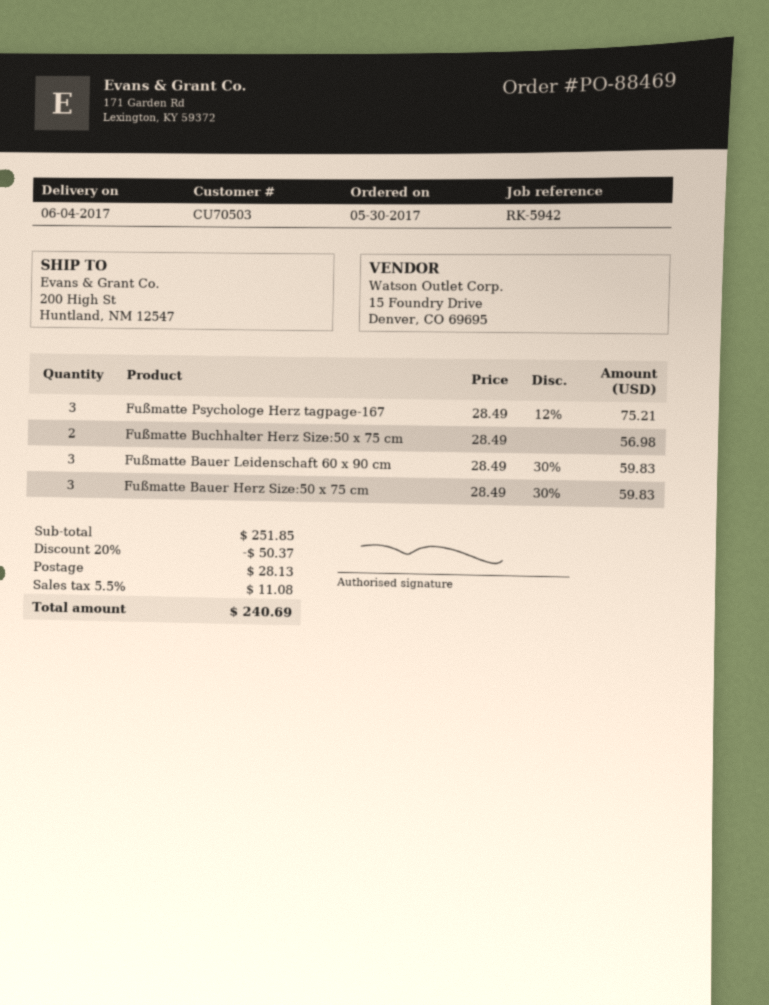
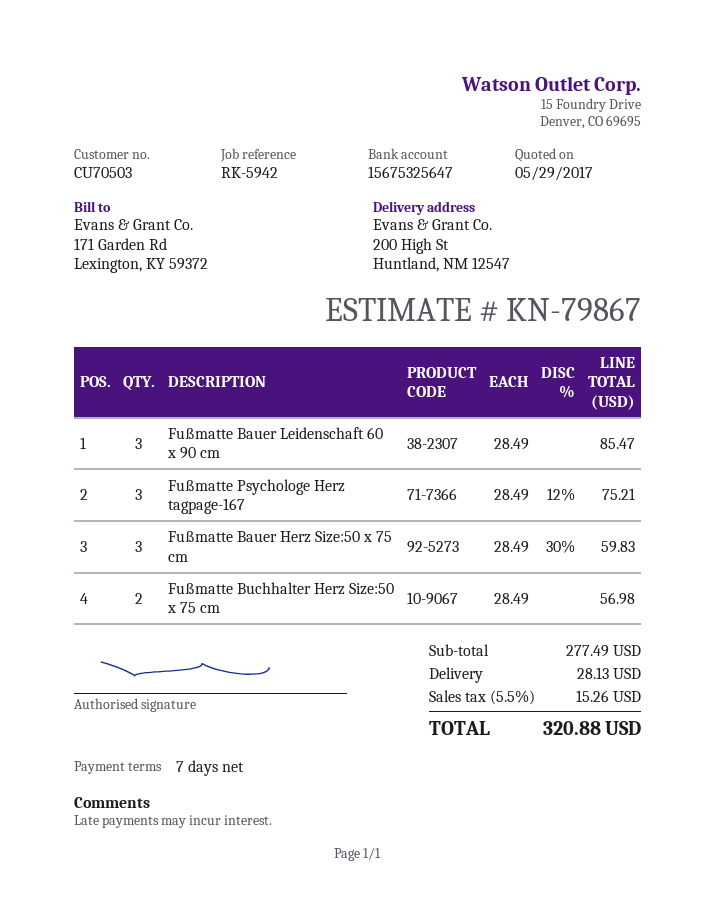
Fußmatte Bauer Leidenschaft 60 x 90 cm: 3 x 28.49 - 30% = 59.83 -> 3 x 28.49 = 85.47
subtotal: 251.85 -> 277.49
discount: 20% = 50.37 -> none
tax: 5.5% = 11.08 -> 5.5% = 15.26
total: 240.69 -> 320.88

